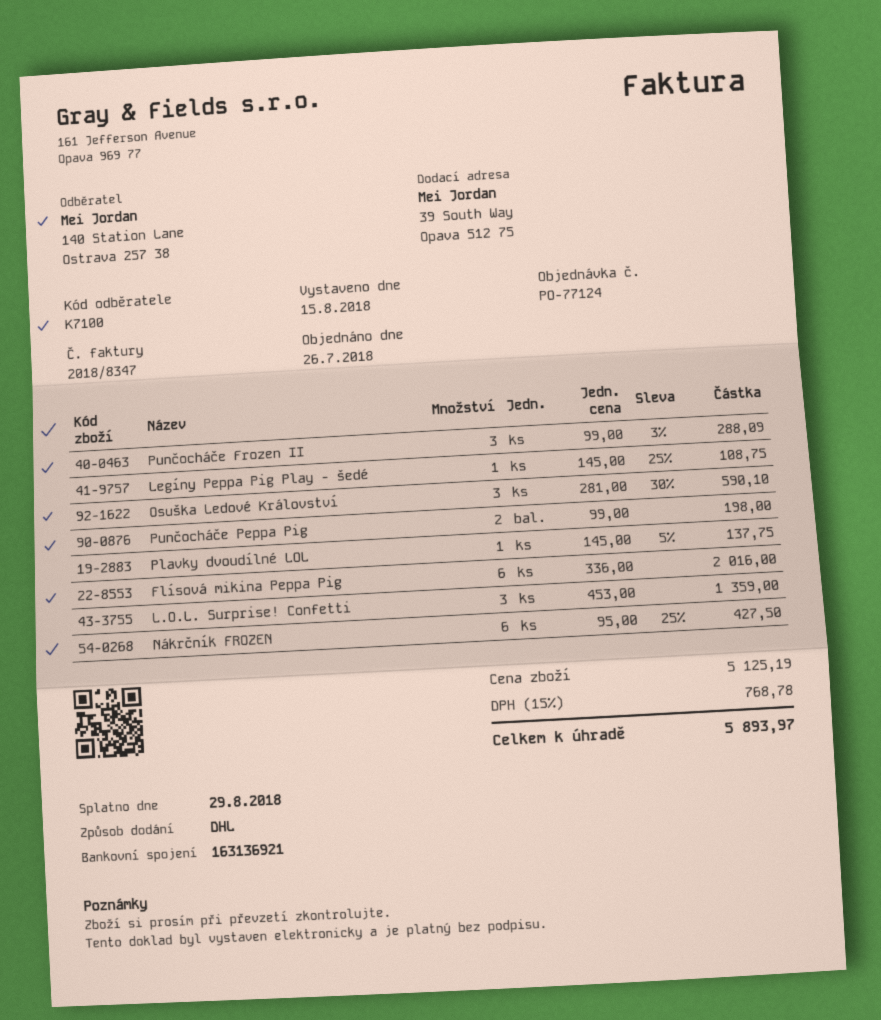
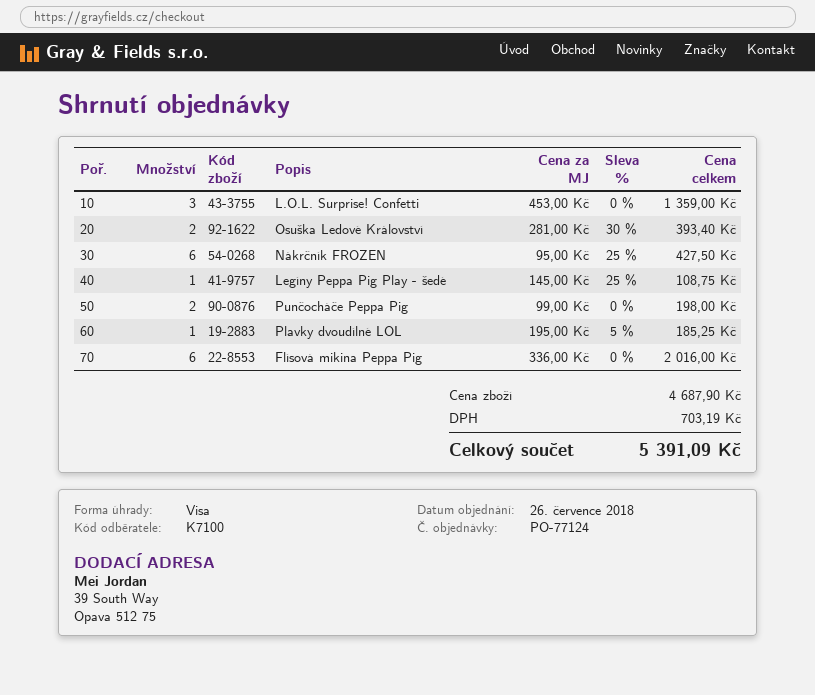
Punčocháče Frozen II: 3 x 99.00 - 3% = 288.09 -> none
Osuška Ledové Království: 3 x 281.00 - 30% = 590.10 -> 2 x 281.00 - 30% = 393.40
Plavky dvoudílné LOL: 1 x 145.00 - 5% = 137.75 -> 1 x 195.00 - 5% = 185.25
subtotal: 5125.19 -> 4687.90
tax: 768.78 -> 703.19
total: 5893.97 -> 5391.09

